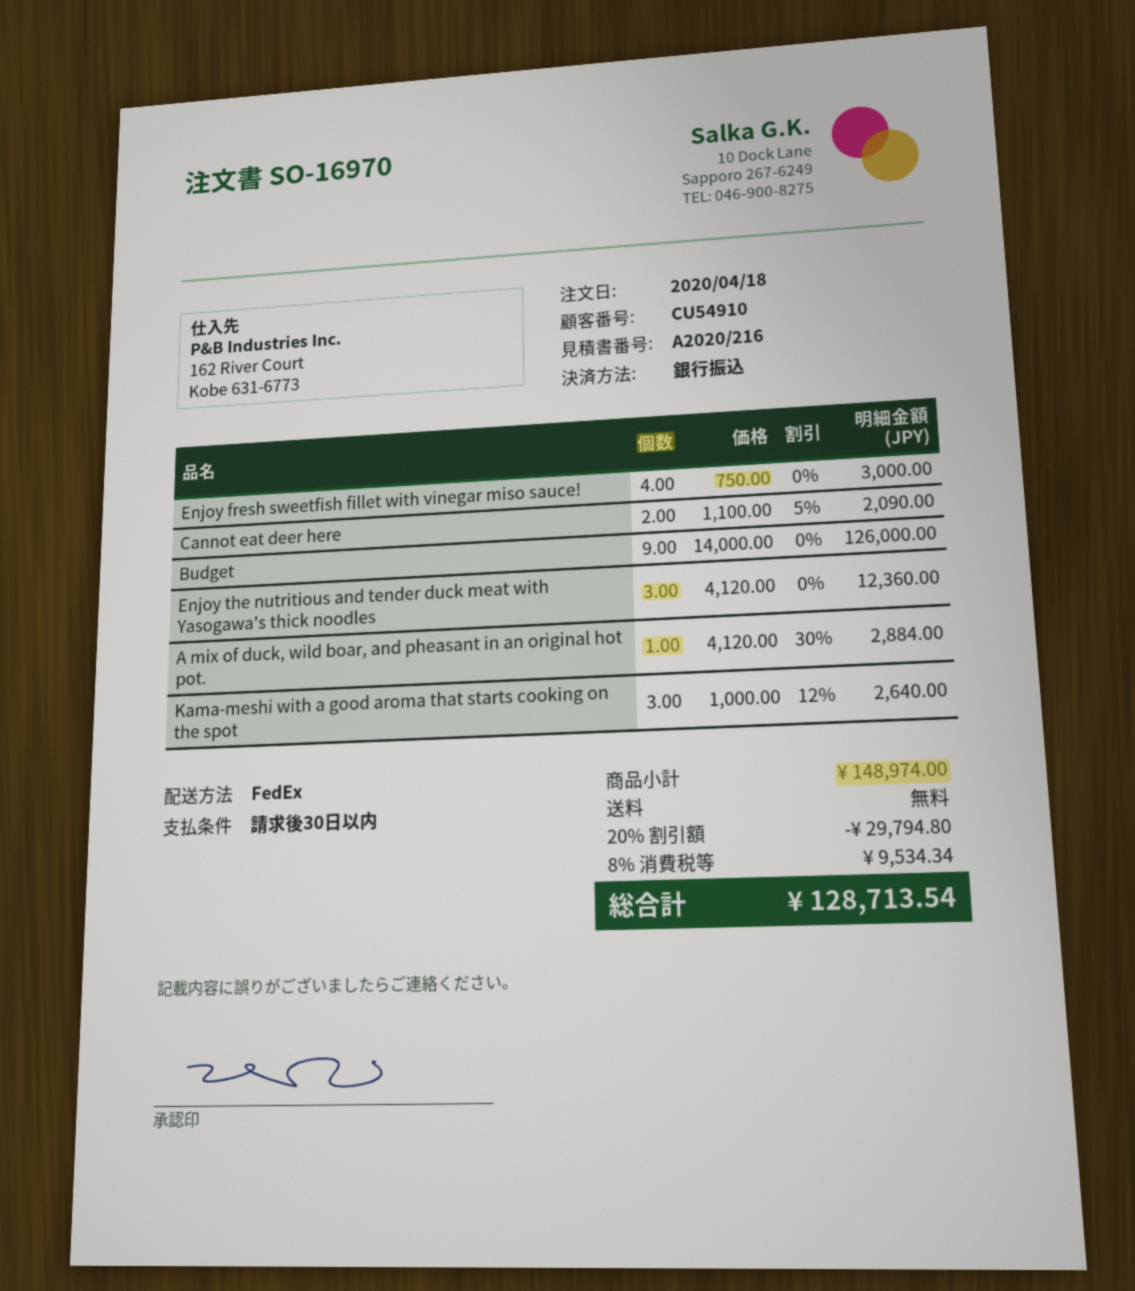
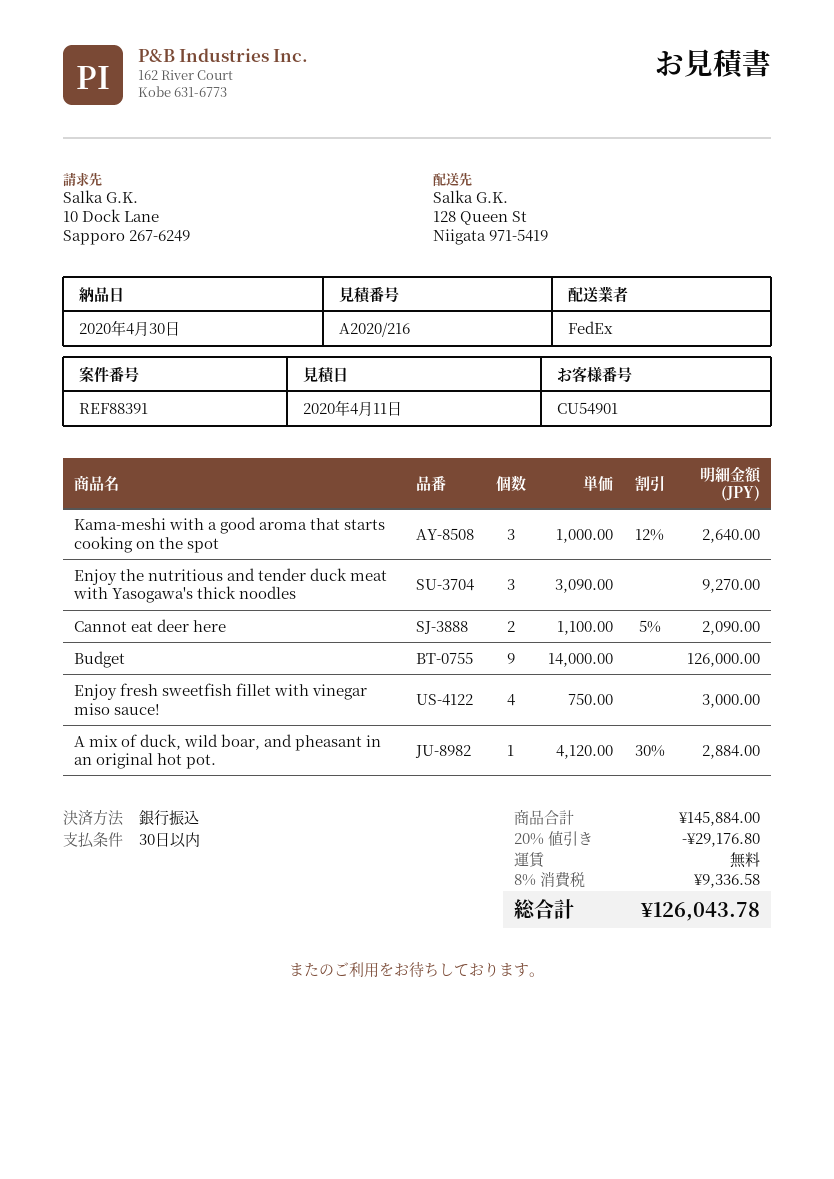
customer number: CU54910 -> CU54901
Enjoy the nutritious and tender duck meat with Yasogawa's thick noodles: 3 x 4120.00 = 12360.00 -> 3 x 3090.00 = 9270.00
subtotal: 148974.00 -> 145884.00
discount: 20% = 29794.80 -> 20% = 29176.80
tax: 8% = 9534.34 -> 8% = 9336.58
total: 128713.54 -> 126043.78

